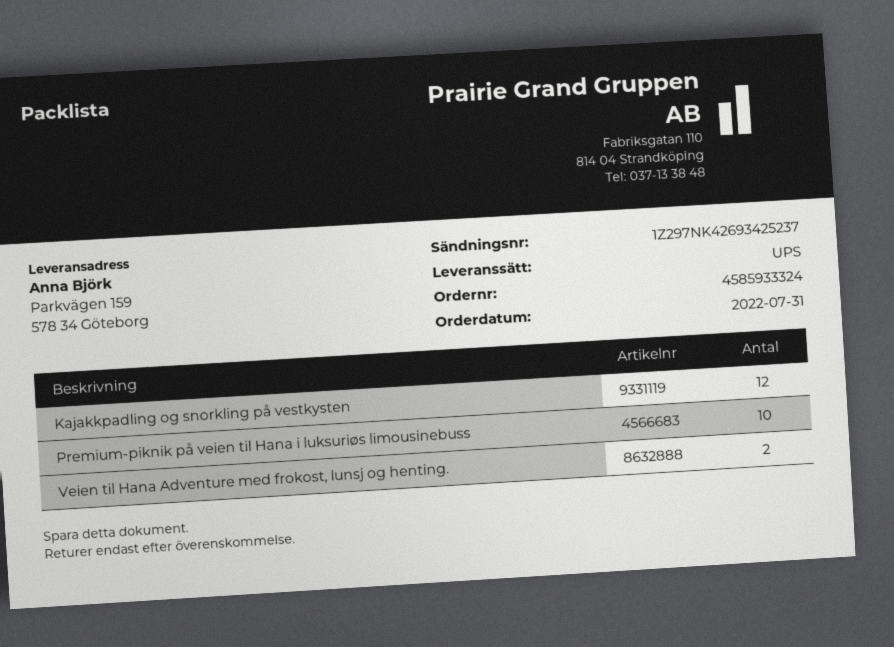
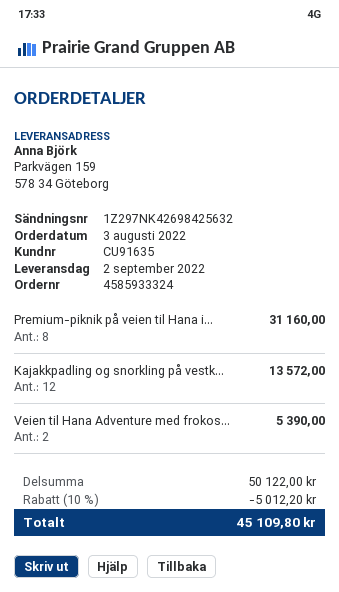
order date: 2022-07-31 -> 2022-08-03
tracking number: 1Z297NK42693425237 -> 1Z297NK42698425632
Premium-piknik på veien til Hana i luksuriøs limousinebuss: 10 -> 8

